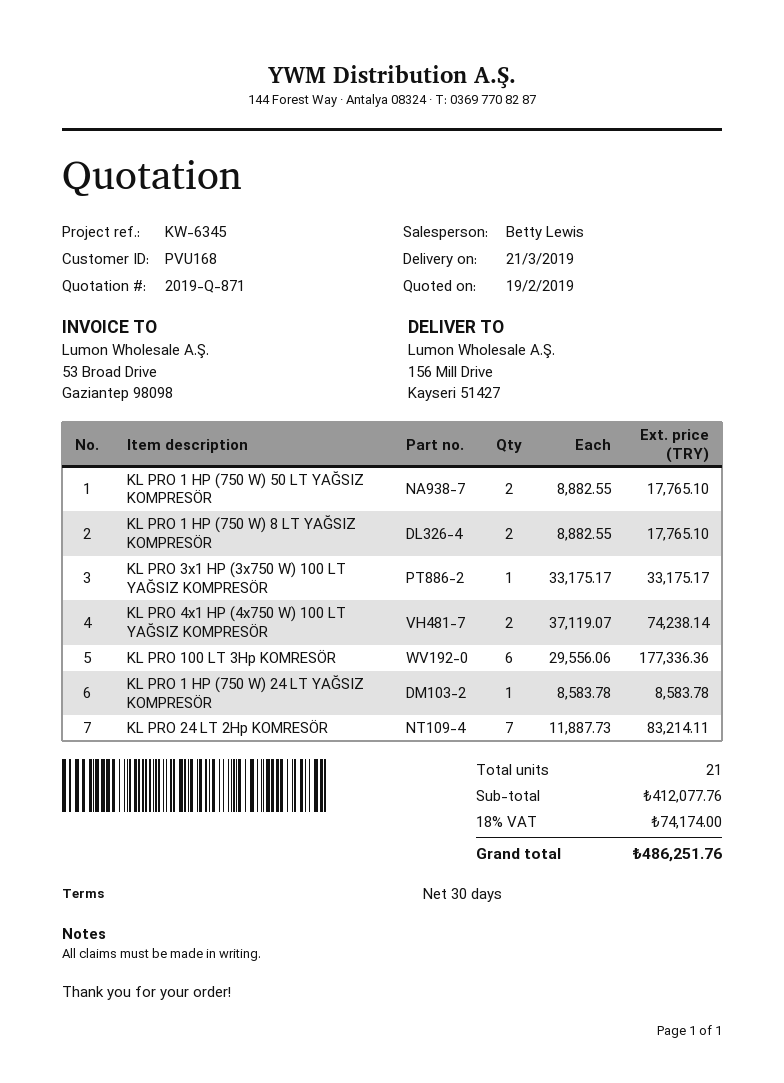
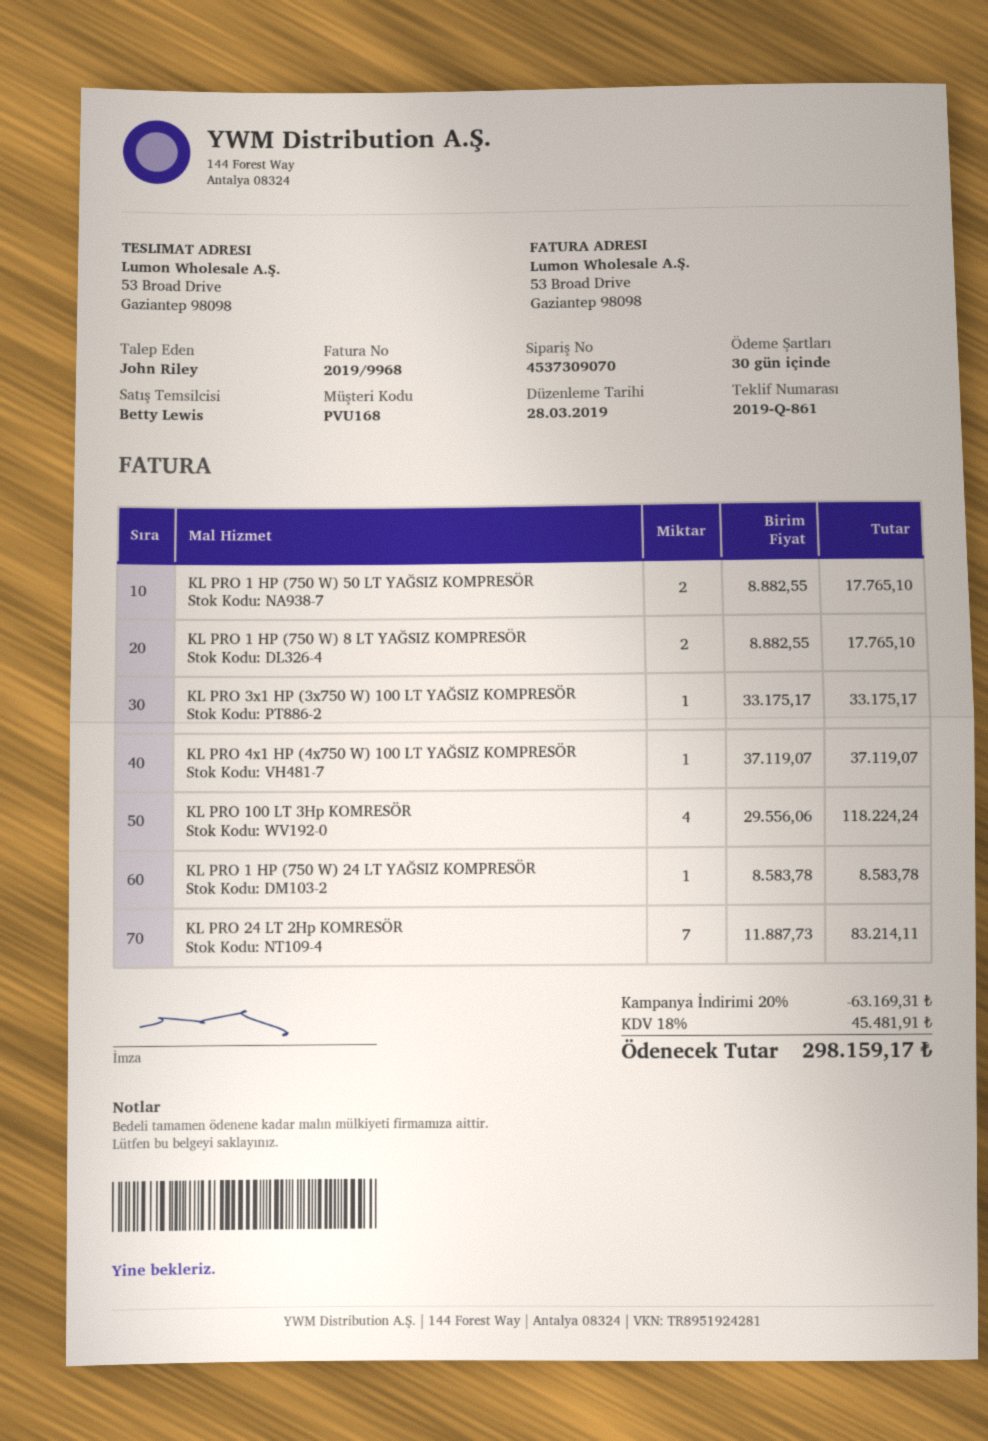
quote number: 2019-Q-871 -> 2019-Q-861
ship to: 156 Mill Drive, Kayseri 51427 -> 53 Broad Drive, Gaziantep 98098
KL PRO 4x1 HP (4x750 W) 100 LT YAĞSIZ KOMPRESÖR: 2 x 37119.07 = 74238.14 -> 1 x 37119.07 = 37119.07
KL PRO 100 LT 3Hp KOMRESÖR: 6 x 29556.06 = 177336.36 -> 4 x 29556.06 = 118224.24
discount: none -> 20% = 63169.31
tax: 18% = 74174.00 -> 18% = 45481.91
total: 486251.76 -> 298159.17

